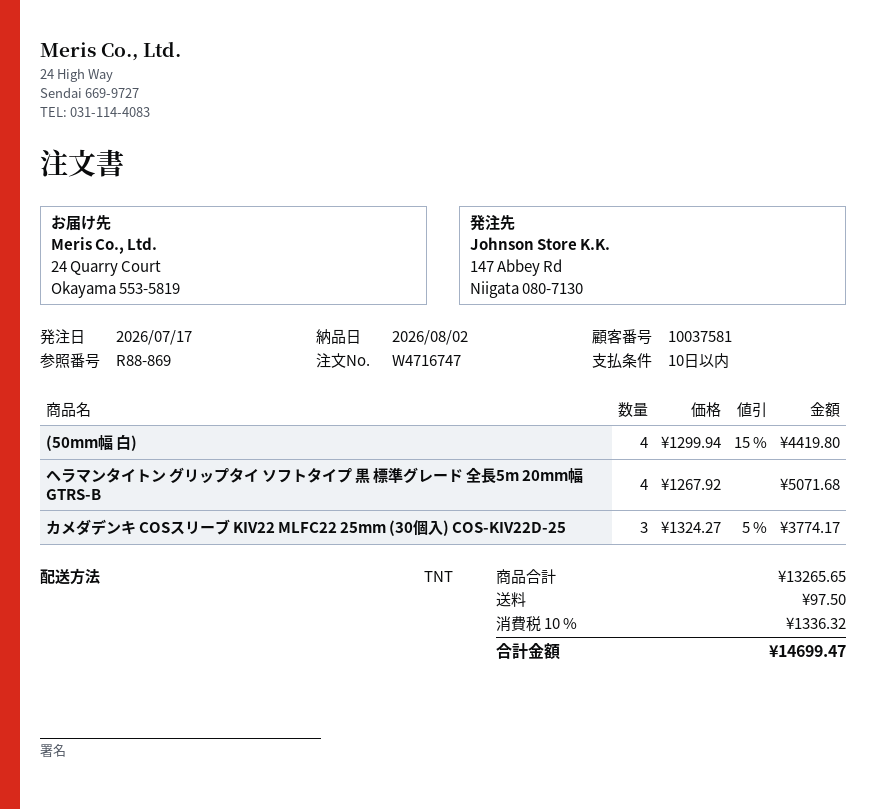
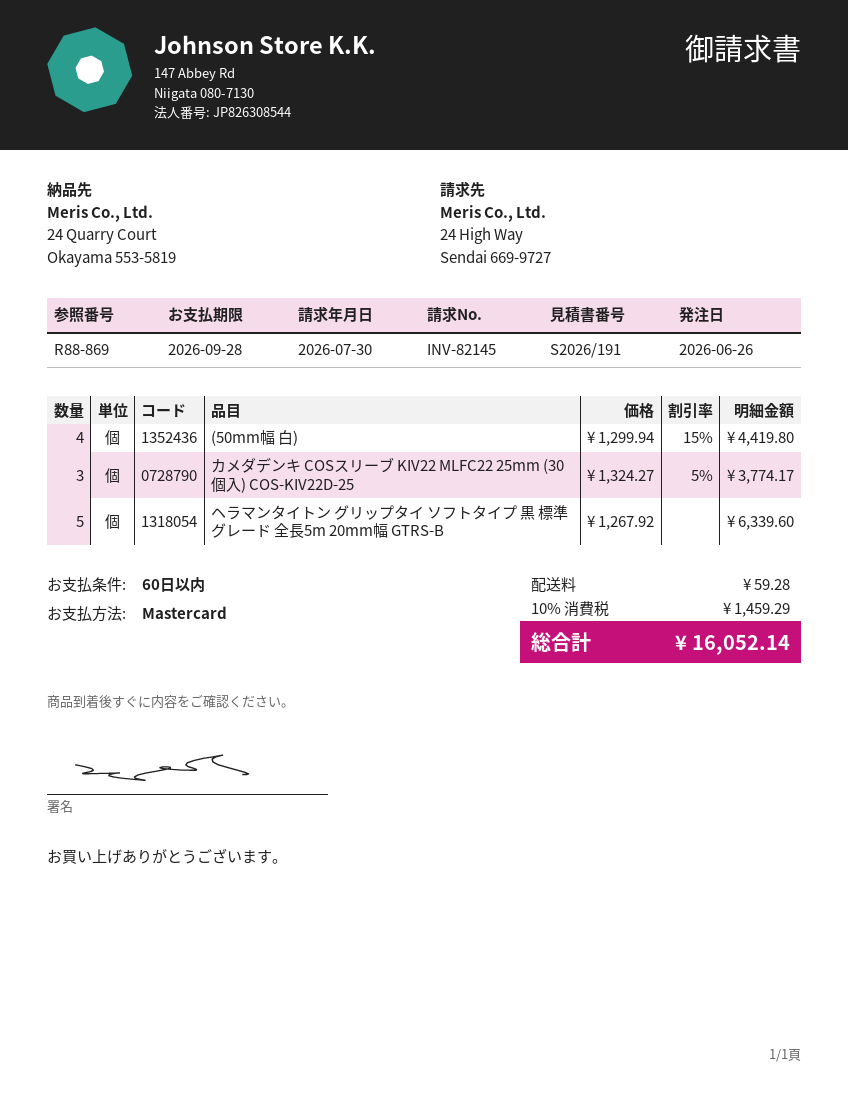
order date: 2026-07-17 -> 2026-06-26
payment terms: 10 days -> 60 days
ヘラマンタイトン グリップタイ ソフトタイプ 黒 標準グレード 全長5m 20mm幅 GTRS-B: 4 x 1267.92 = 5071.68 -> 5 x 1267.92 = 6339.60
shipping: 97.50 -> 59.28
tax: 10% = 1336.32 -> 10% = 1459.29
total: 14699.47 -> 16052.14

